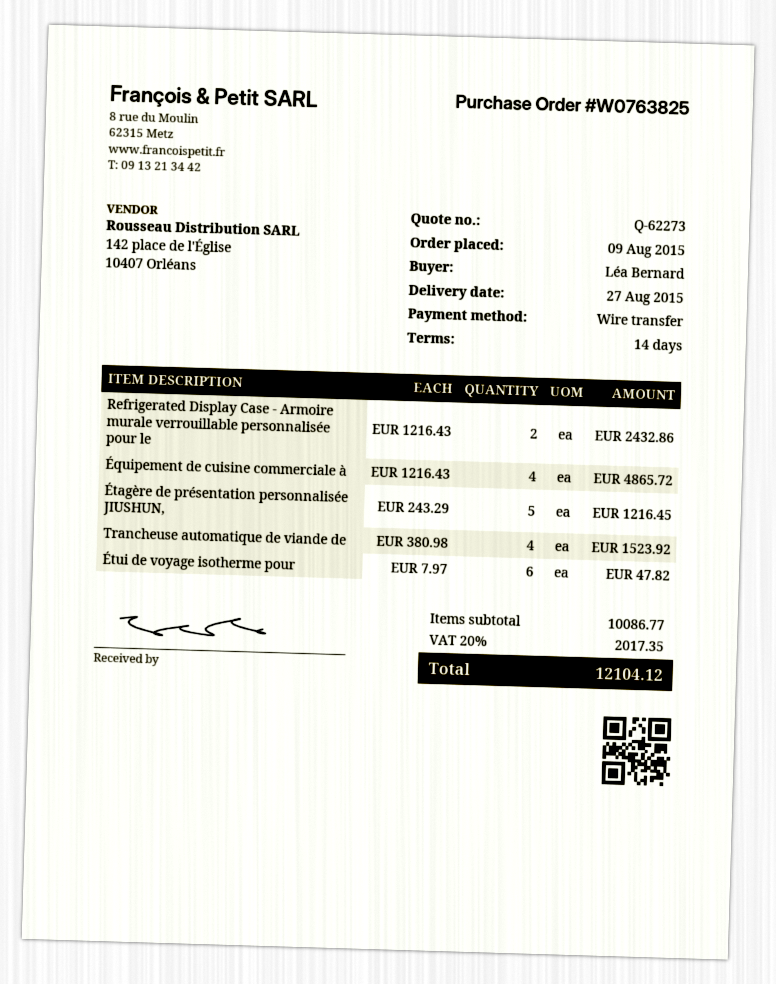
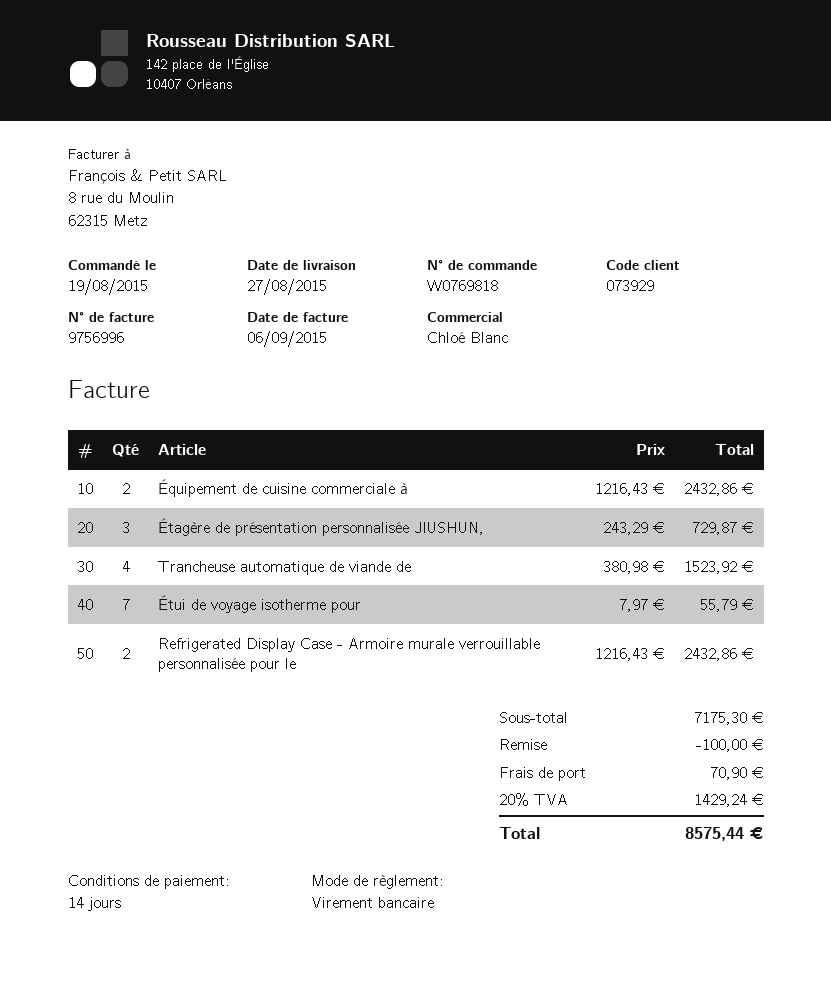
order number: W0763825 -> W0769818
order date: 2015-08-09 -> 2015-08-19
Équipement de cuisine commerciale à: 4 x 1216.43 = 4865.72 -> 2 x 1216.43 = 2432.86
Étagère de présentation personnalisée JIUSHUN,: 5 x 243.29 = 1216.45 -> 3 x 243.29 = 729.87
Étui de voyage isotherme pour: 6 x 7.97 = 47.82 -> 7 x 7.97 = 55.79
subtotal: 10086.77 -> 7175.30
discount: none -> 100.00
shipping: none -> 70.90
tax: 20% = 2017.35 -> 20% = 1429.24
total: 12104.12 -> 8575.44

